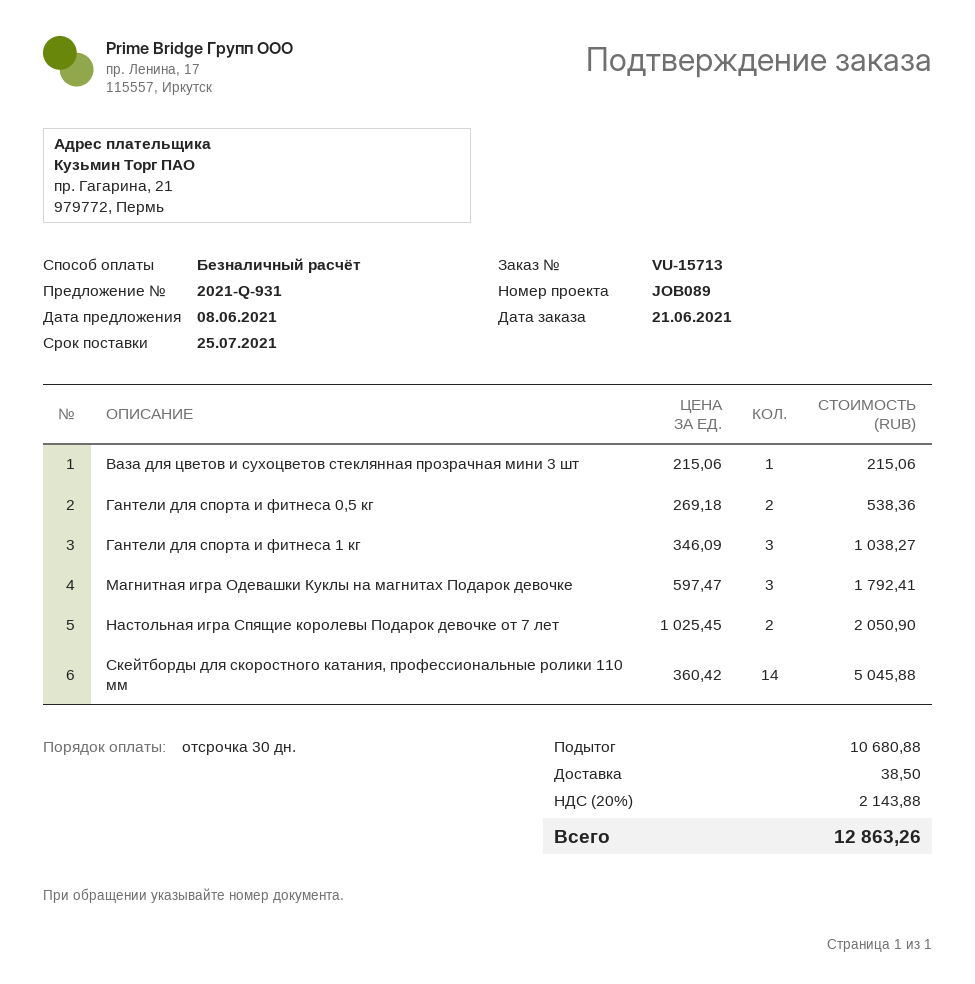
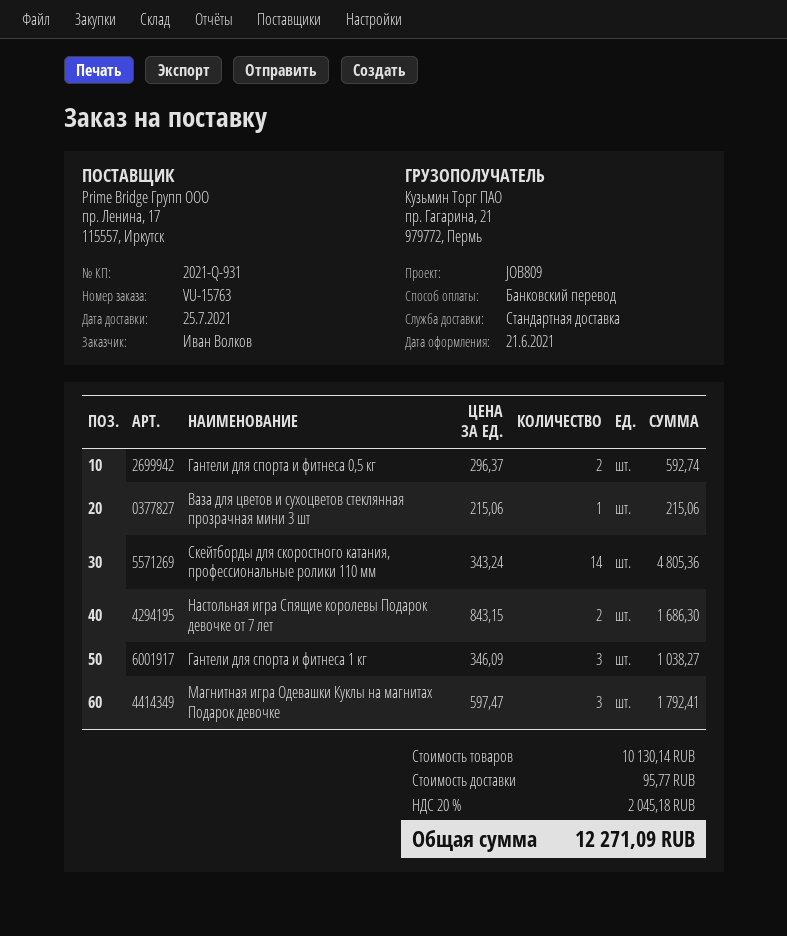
order number: VU-15713 -> VU-15763
reference: JOB089 -> JOB809
Гантели для спорта и фитнеса 0,5 кг: 2 x 269.18 = 538.36 -> 2 x 296.37 = 592.74
Настольная игра Спящие королевы Подарок девочке от 7 лет: 2 x 1025.45 = 2050.90 -> 2 x 843.15 = 1686.30
Скейтборды для скоростного катания, профессиональные ролики 110 мм: 14 x 360.42 = 5045.88 -> 14 x 343.24 = 4805.36
subtotal: 10680.88 -> 10130.14
shipping: 38.50 -> 95.77
tax: 20% = 2143.88 -> 20% = 2045.18
total: 12863.26 -> 12271.09

